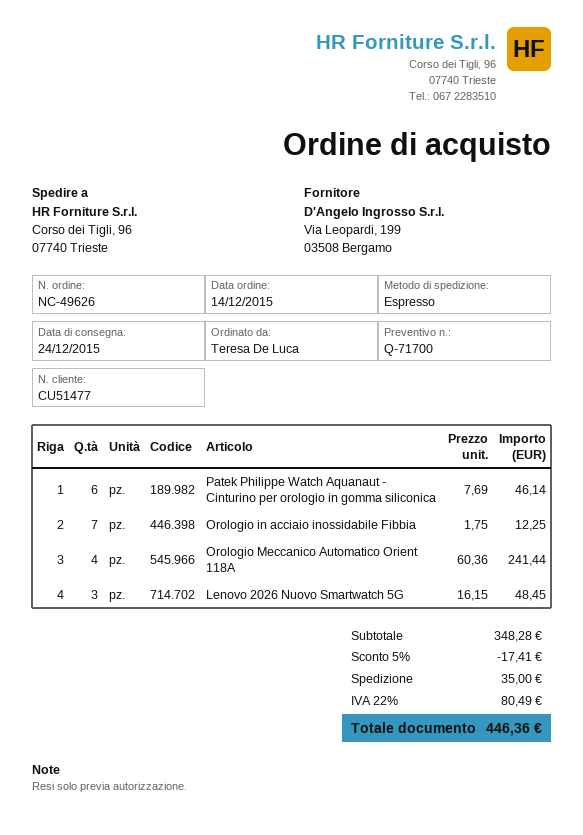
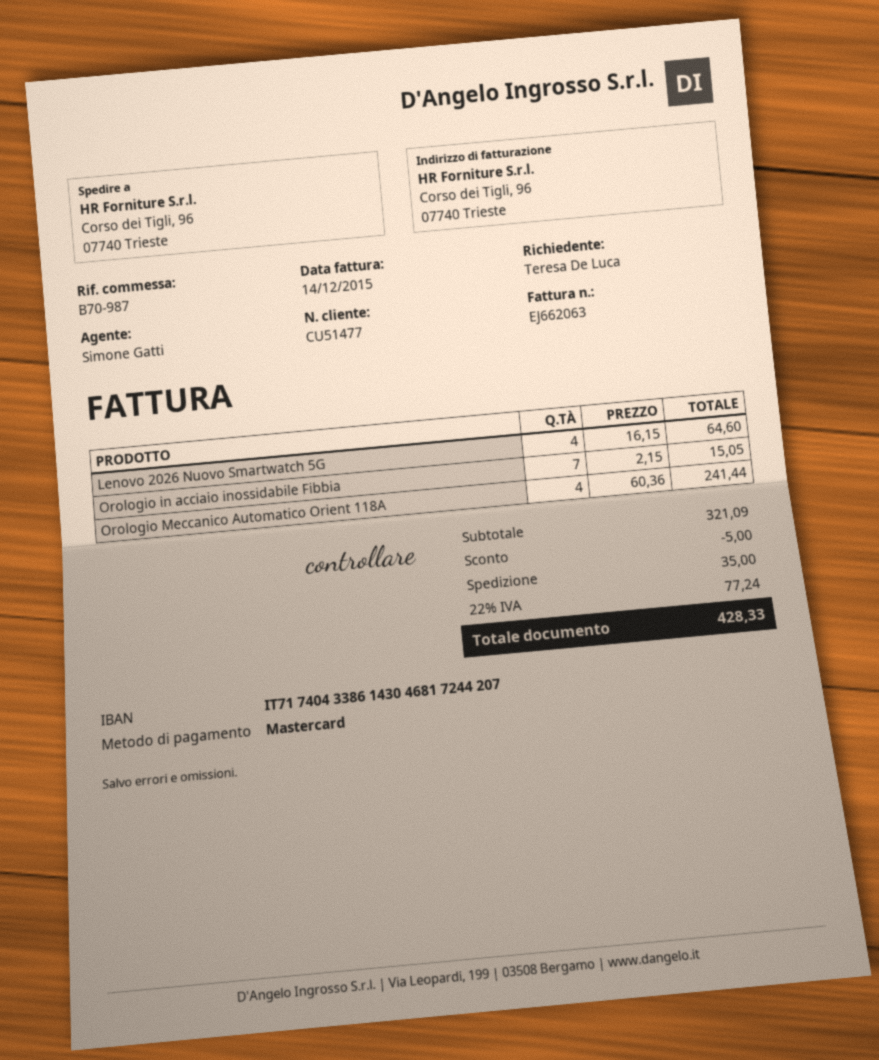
Patek Philippe Watch Aquanaut - Cinturino per orologio in gomma siliconica: 6 x 7.69 = 46.14 -> none
Orologio in acciaio inossidabile Fibbia: 7 x 1.75 = 12.25 -> 7 x 2.15 = 15.05
Lenovo 2026 Nuovo Smartwatch 5G: 3 x 16.15 = 48.45 -> 4 x 16.15 = 64.60
subtotal: 348.28 -> 321.09
discount: 17.41 -> 5.00
tax: 22% = 80.49 -> 22% = 77.24
total: 446.36 -> 428.33

